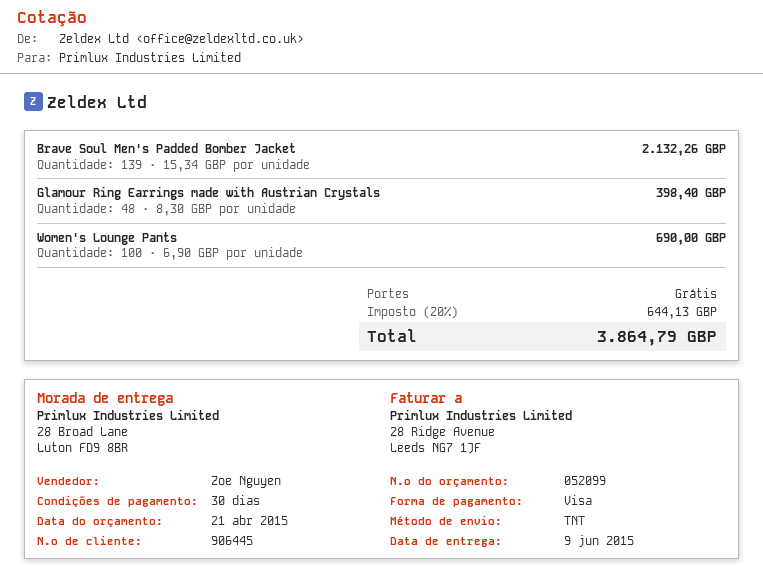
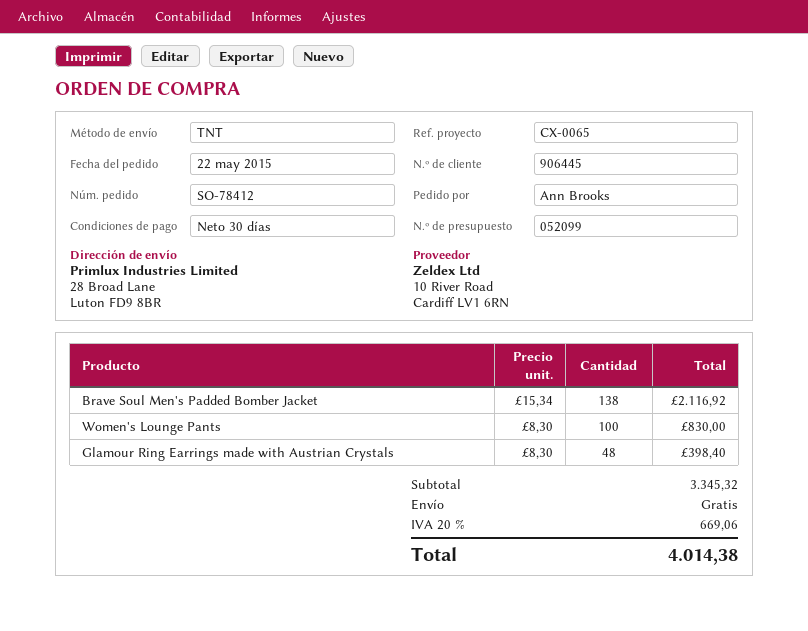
Brave Soul Men's Padded Bomber Jacket: 139 x 15.34 = 2132.26 -> 138 x 15.34 = 2116.92
Women's Lounge Pants: 100 x 6.90 = 690.00 -> 100 x 8.30 = 830.00
tax: 20% = 644.13 -> 20% = 669.06
total: 3864.79 -> 4014.38

